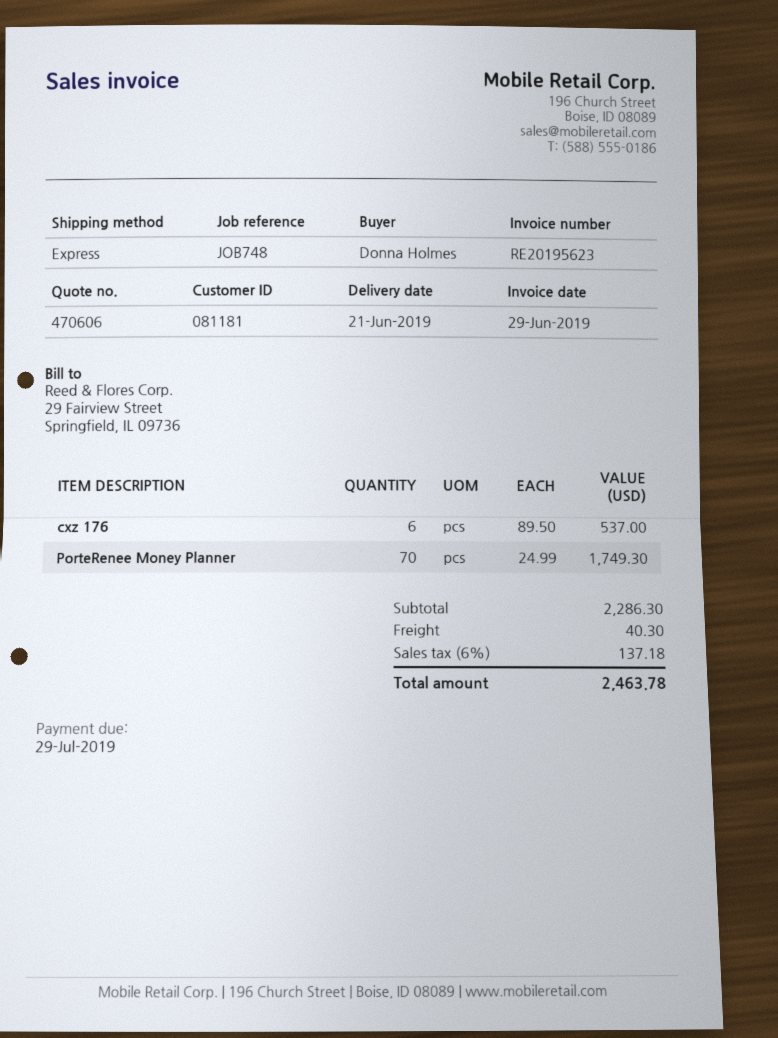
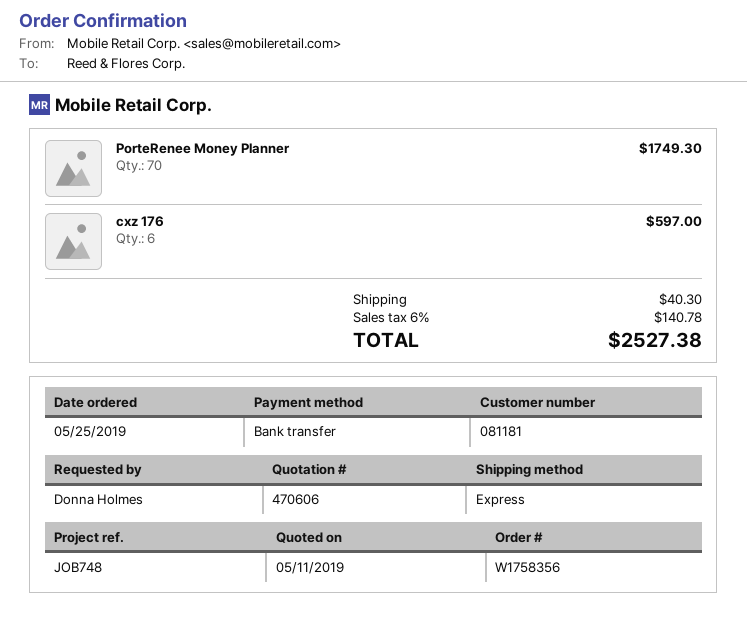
cxz 176: 6 for 537.00 -> 6 for 597.00
tax: 6% = 137.18 -> 6% = 140.78
total: 2463.78 -> 2527.38

